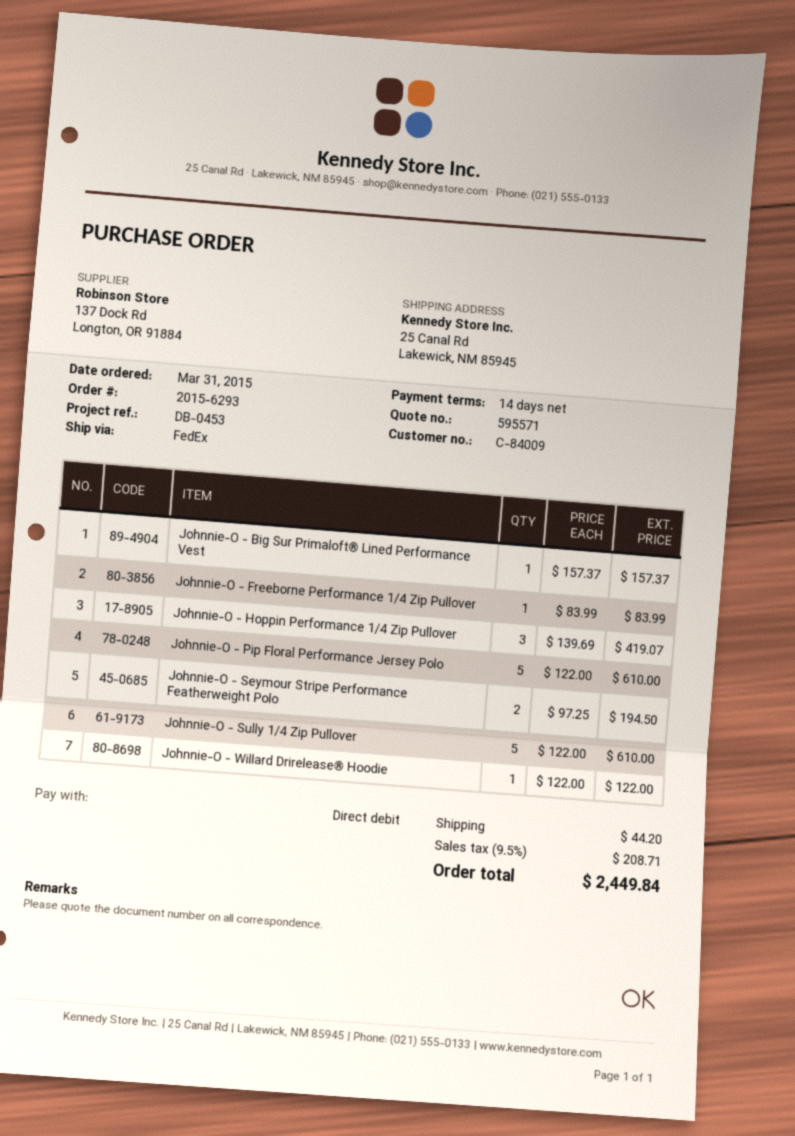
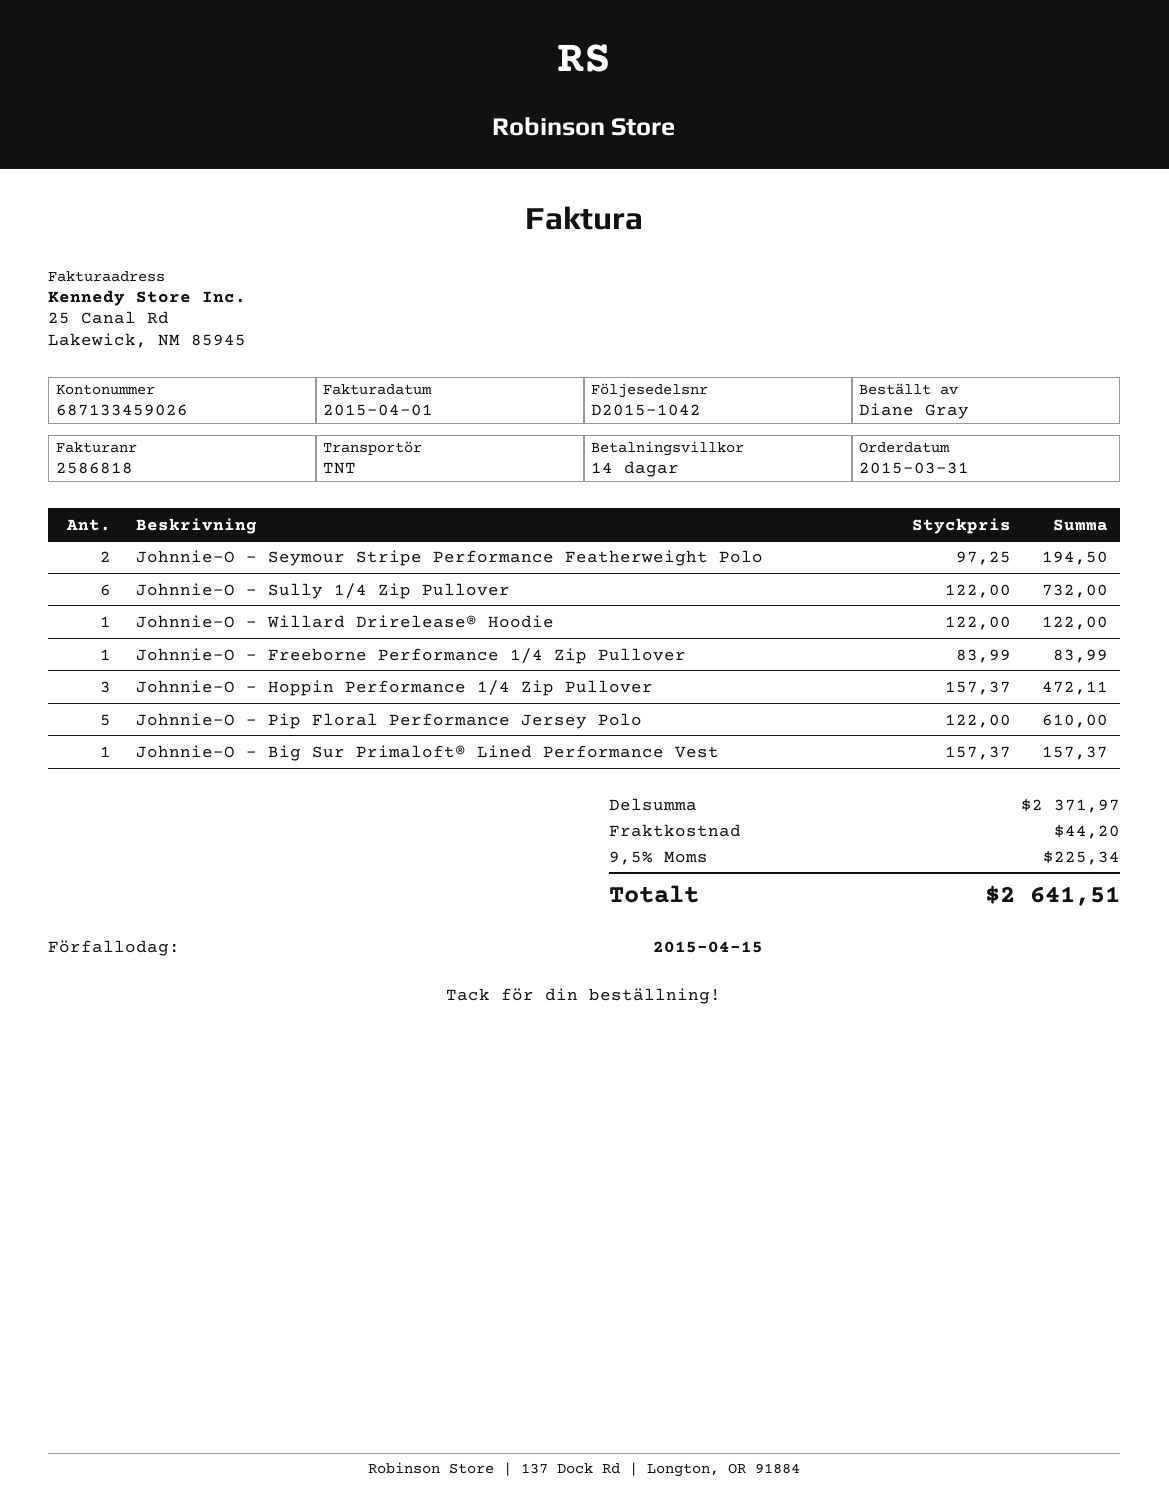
shipping method: FedEx -> TNT
Johnnie-O - Hoppin Performance 1/4 Zip Pullover: 3 x 139.69 = 419.07 -> 3 x 157.37 = 472.11
Johnnie-O - Sully 1/4 Zip Pullover: 5 x 122.00 = 610.00 -> 6 x 122.00 = 732.00
tax: 9.5% = 208.71 -> 9.5% = 225.34
total: 2449.84 -> 2641.51

